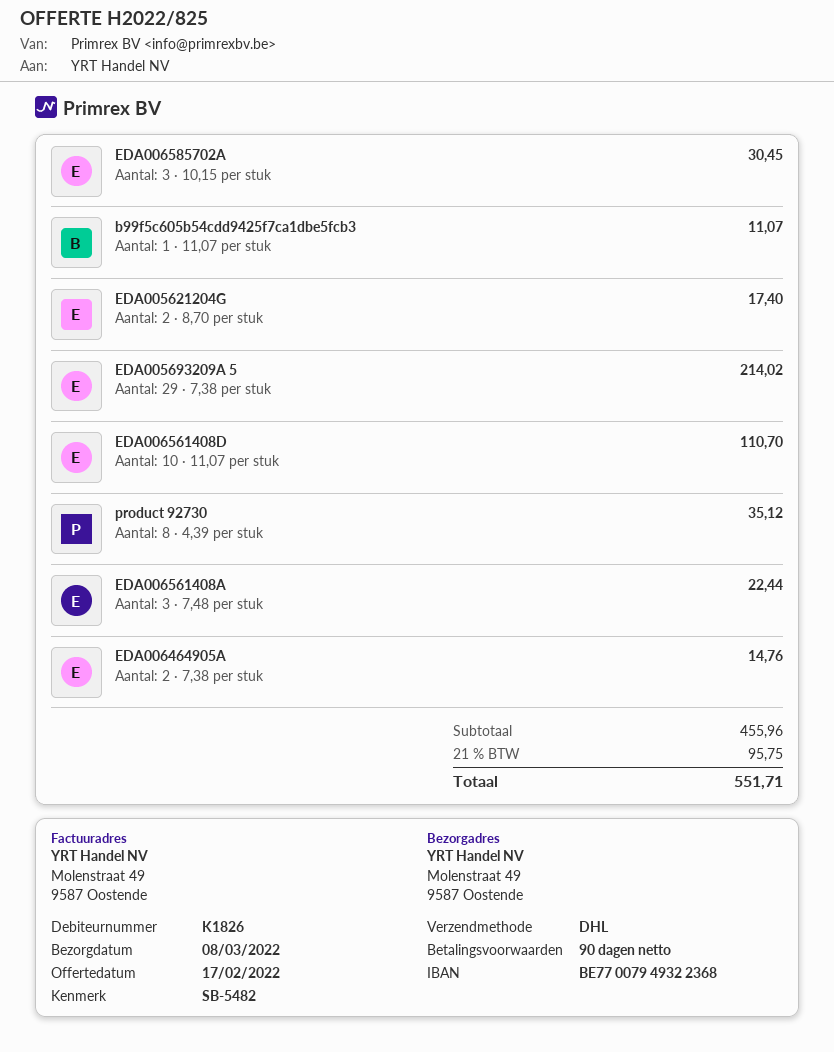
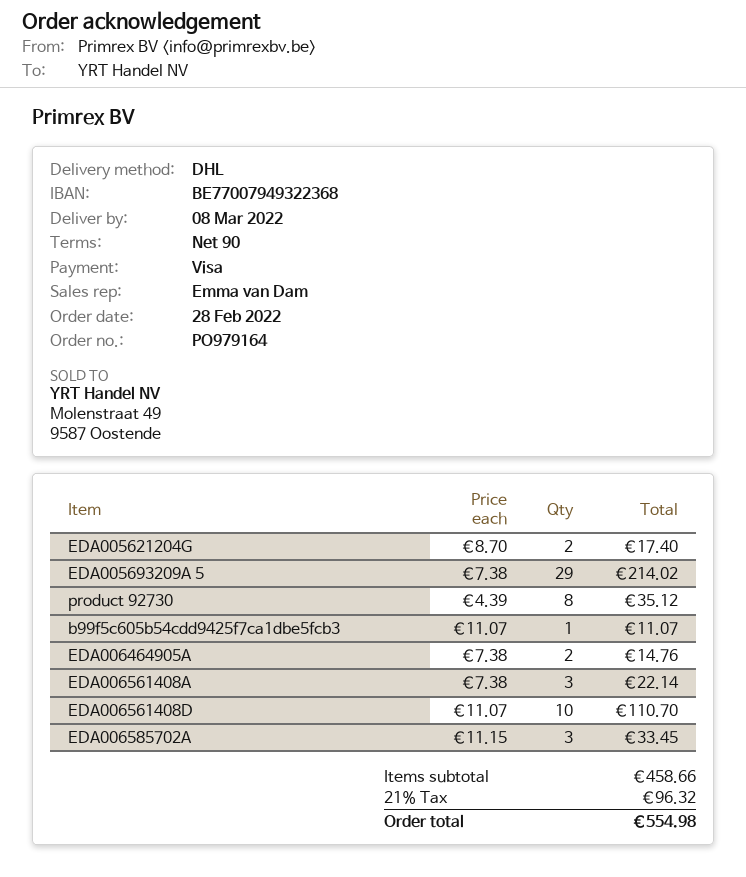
EDA006585702A: 3 x 10.15 = 30.45 -> 3 x 11.15 = 33.45
EDA006561408A: 3 x 7.48 = 22.44 -> 3 x 7.38 = 22.14
subtotal: 455.96 -> 458.66
tax: 21% = 95.75 -> 21% = 96.32
total: 551.71 -> 554.98

